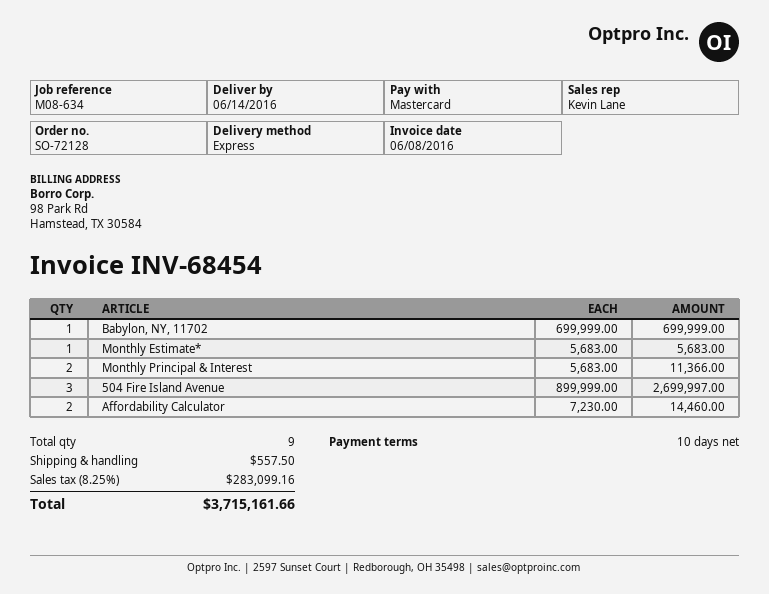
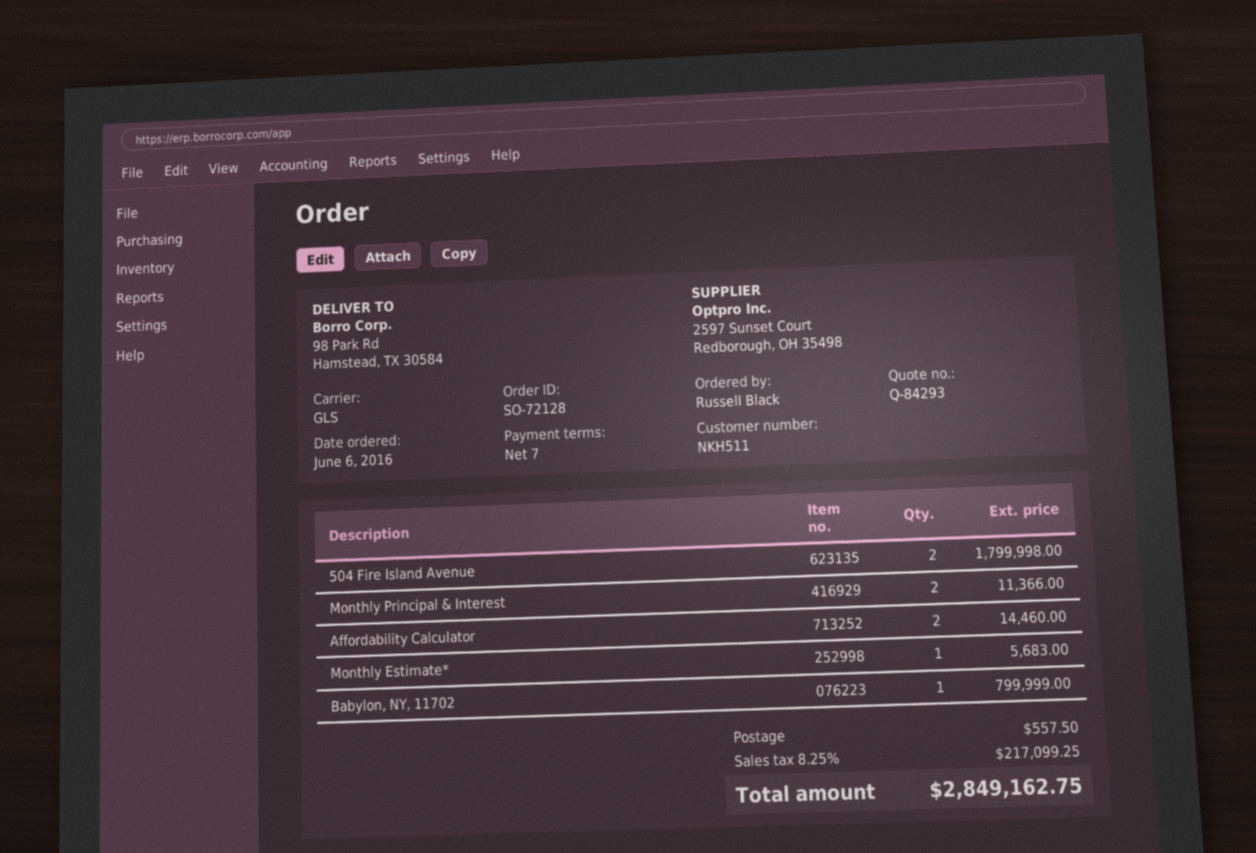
payment terms: 10 days -> 7 days
shipping method: express -> GLS
Babylon, NY, 11702: 1 for 699999.00 -> 1 for 799999.00
504 Fire Island Avenue: 3 for 2699997.00 -> 2 for 1799998.00
tax: 8.25% = 283099.16 -> 8.25% = 217099.25
total: 3715161.66 -> 2849162.75

